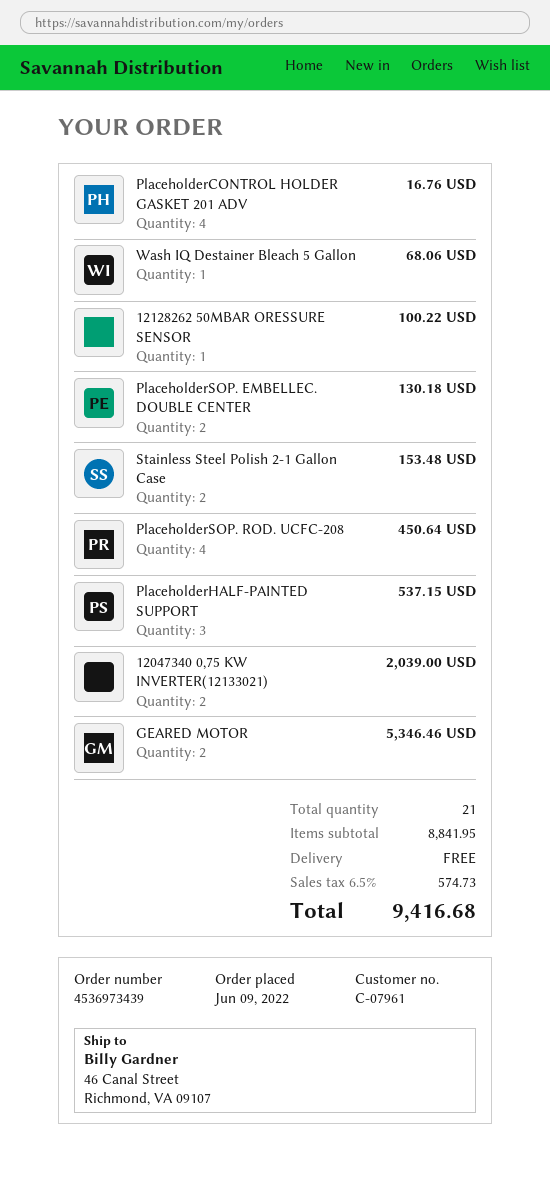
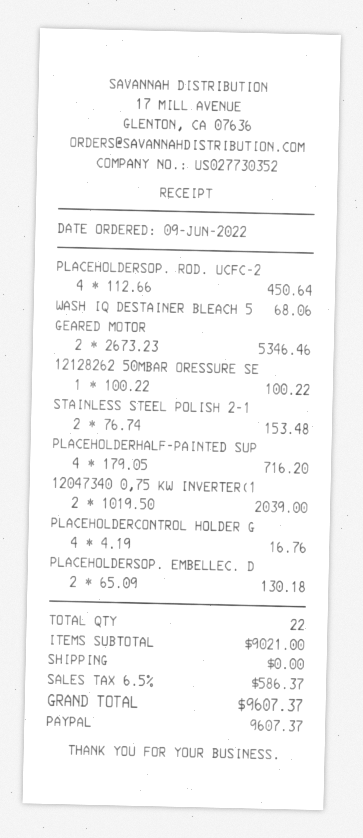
PlaceholderHALF-PAINTED SUPPORT: 3 for 537.15 -> 4 for 716.20
total quantity: 21 -> 22
subtotal: 8841.95 -> 9021.00
tax: 6.5% = 574.73 -> 6.5% = 586.37
total: 9416.68 -> 9607.37

